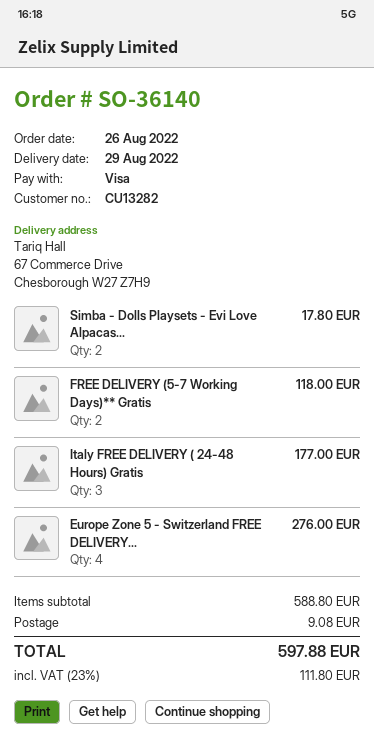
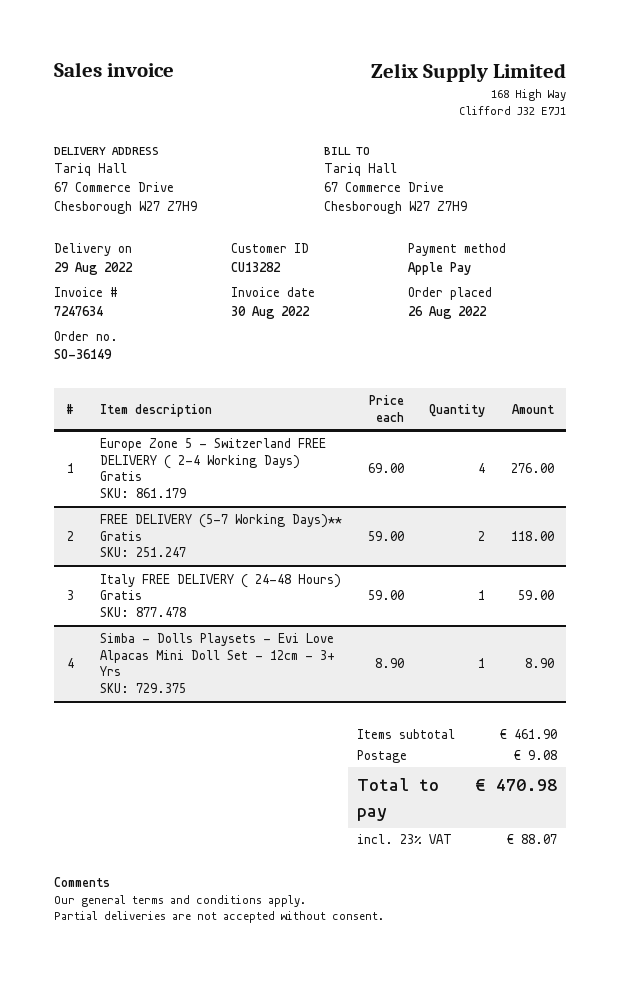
order number: SO-36140 -> SO-36149
payment method: Visa -> Apple Pay
Simba - Dolls Playsets - Evi Love Alpacas...: 2 for 17.80 -> 1 for 8.90
Italy FREE DELIVERY ( 24-48 Hours) Gratis: 3 for 177.00 -> 1 for 59.00
subtotal: 588.80 -> 461.90
tax: 23% = 111.80 -> 23% = 88.07
total: 597.88 -> 470.98

